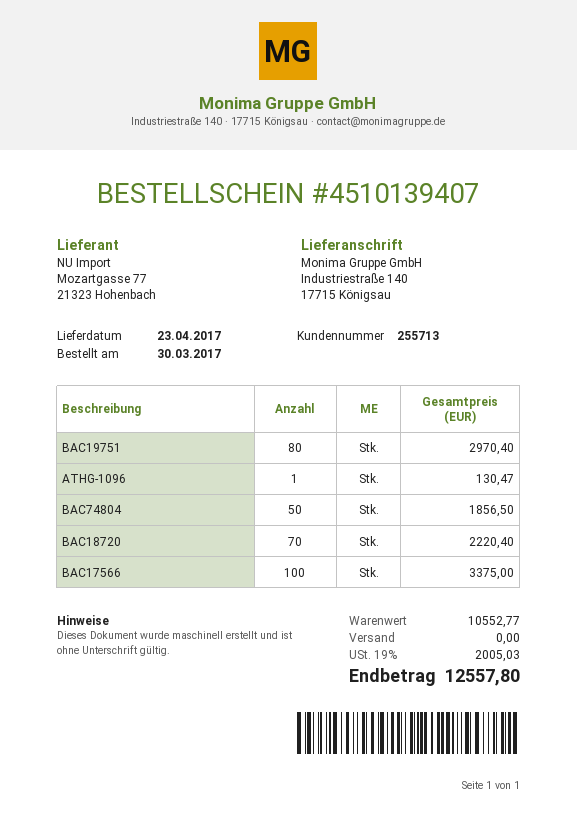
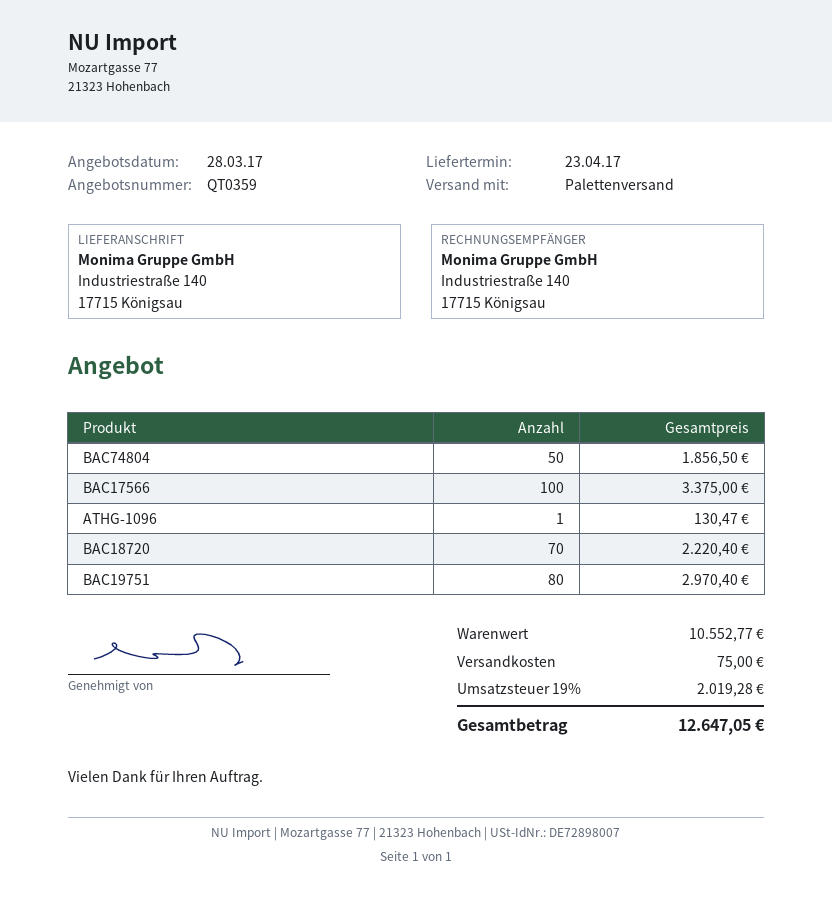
shipping: 0.00 -> 75.00
tax: 19% = 2005.03 -> 19% = 2019.28
total: 12557.80 -> 12647.05

